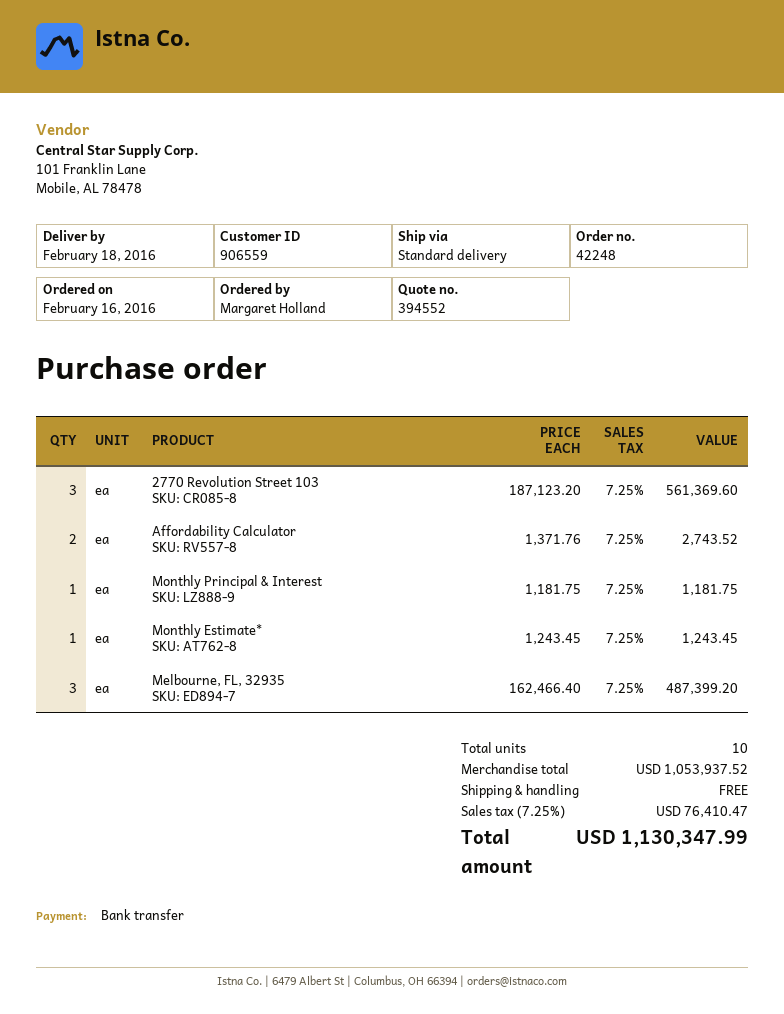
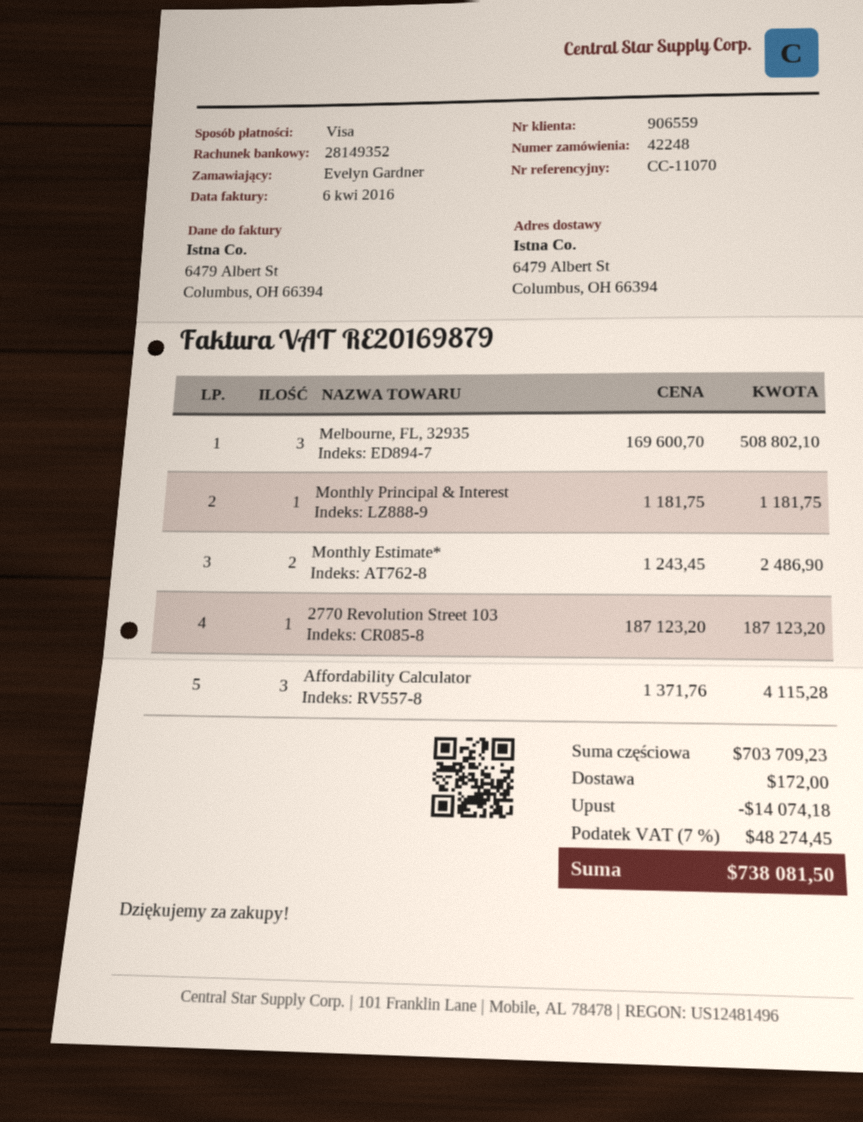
ordered by: Margaret Holland -> Evelyn Gardner
payment method: bank transfer -> Visa
2770 Revolution Street 103: 3 x 187123.20 = 561369.60 -> 1 x 187123.20 = 187123.20
Affordability Calculator: 2 x 1371.76 = 2743.52 -> 3 x 1371.76 = 4115.28
Monthly Estimate*: 1 x 1243.45 = 1243.45 -> 2 x 1243.45 = 2486.90
Melbourne, FL, 32935: 3 x 162466.40 = 487399.20 -> 3 x 169600.70 = 508802.10
subtotal: 1053937.52 -> 703709.23
discount: none -> 14074.18
shipping: 0.00 -> 172.00
tax: 7.25% = 76410.47 -> 7% = 48274.45
total: 1130347.99 -> 738081.50

